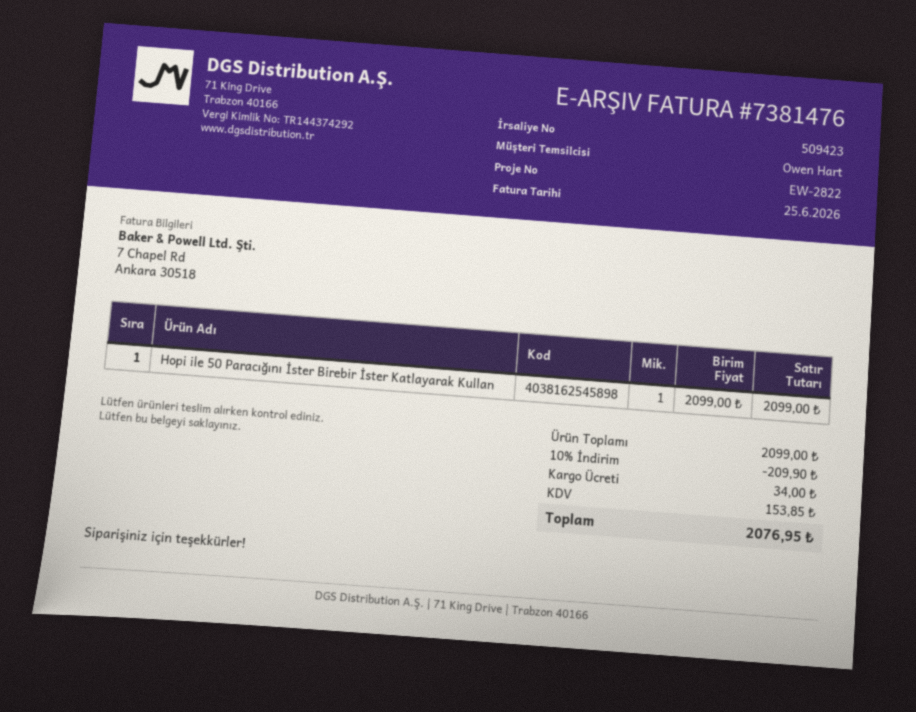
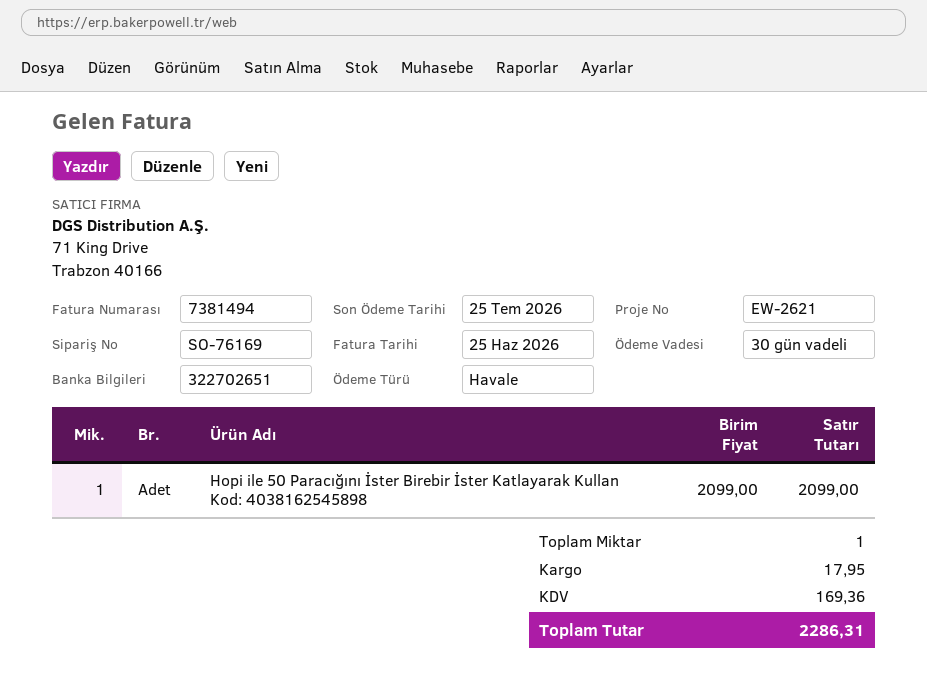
invoice number: 7381476 -> 7381494
reference: EW-2822 -> EW-2621
discount: 10% = 209.90 -> none
shipping: 34.00 -> 17.95
tax: 153.85 -> 169.36
total: 2076.95 -> 2286.31

